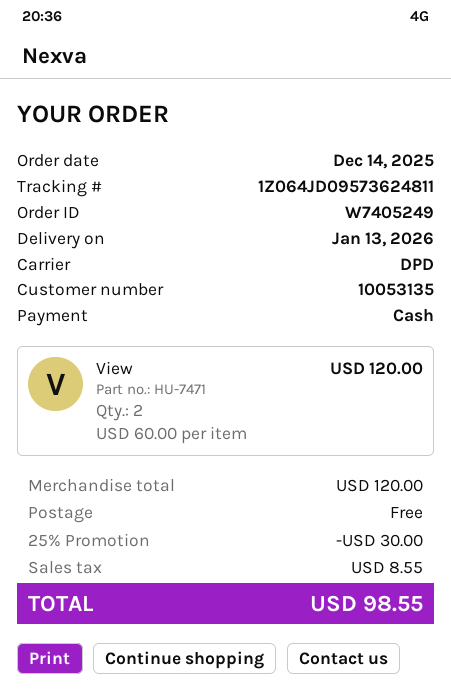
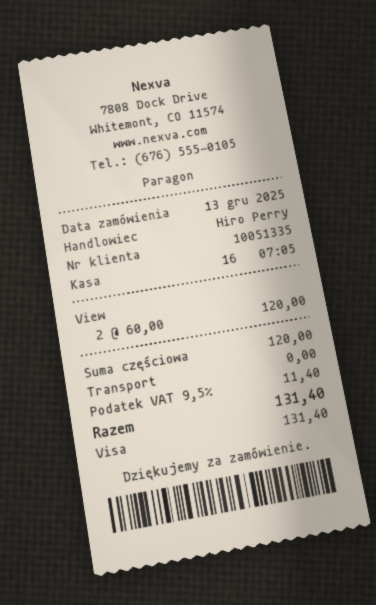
order date: 2025-12-14 -> 2025-12-13
customer number: 10053135 -> 10051335
payment method: cash -> Visa
discount: 25% = 30.00 -> none
tax: 8.55 -> 11.40
total: 98.55 -> 131.40

